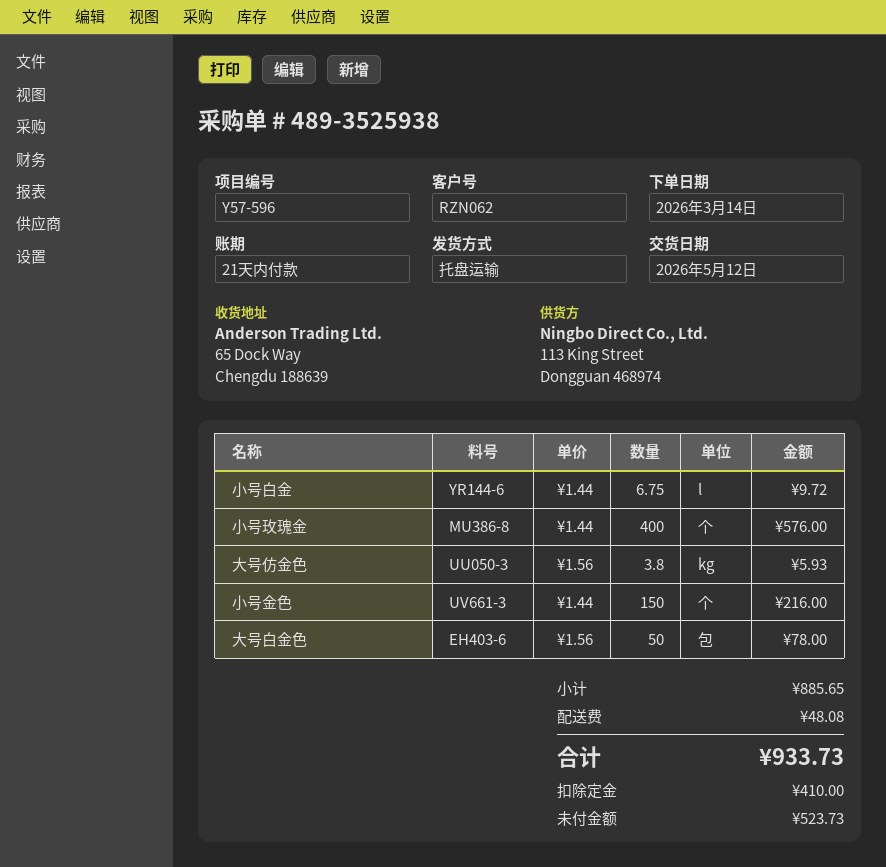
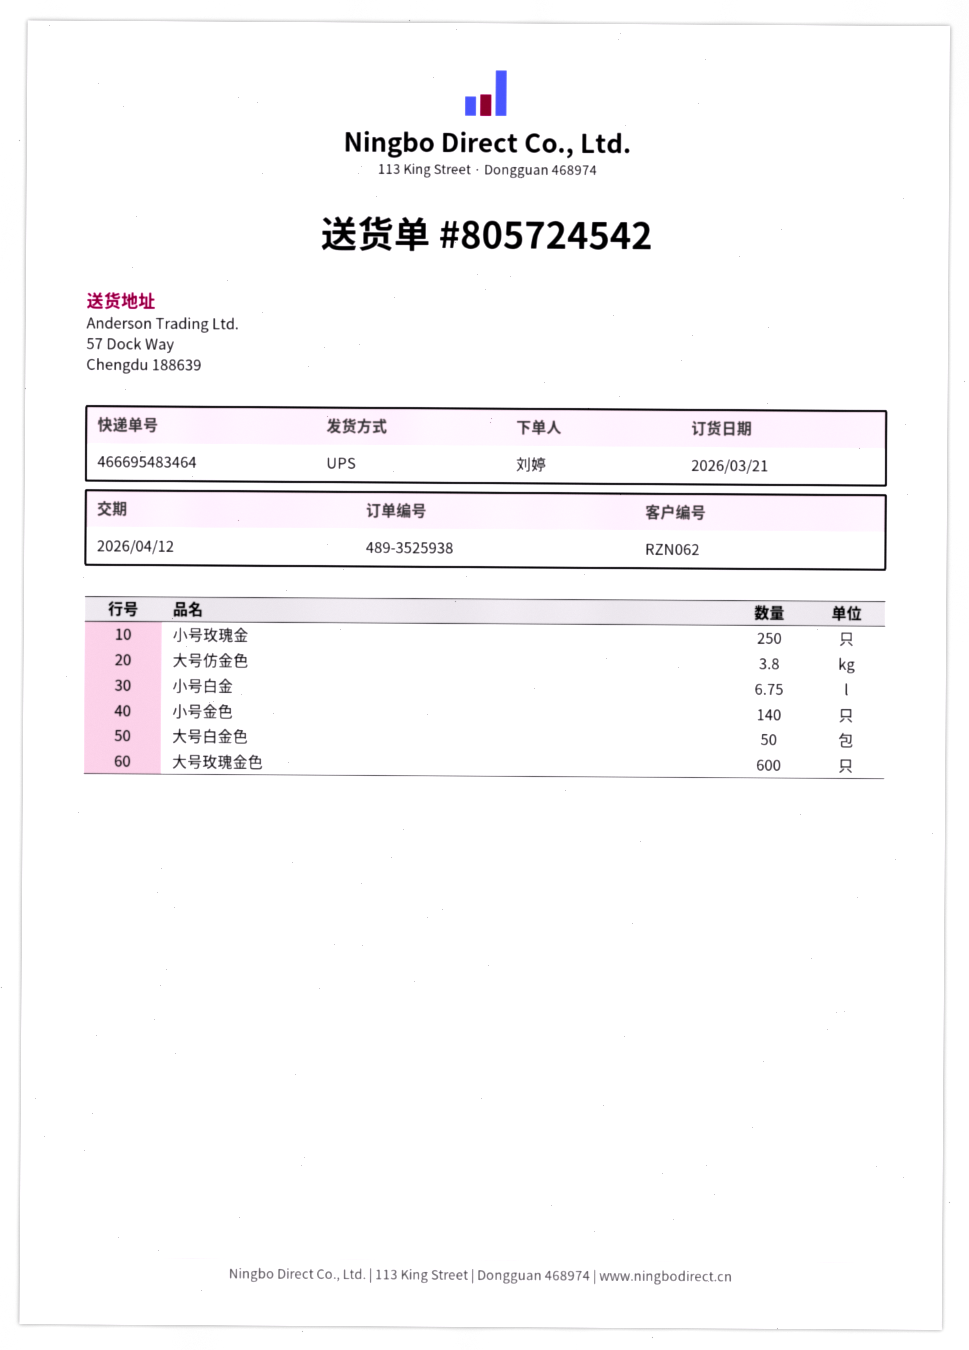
order date: 2026-03-14 -> 2026-03-21
delivery date: 2026-05-12 -> 2026-04-12
shipping method: pallet freight -> UPS
ship to: 65 Dock Way, Chengdu 188639 -> 57 Dock Way, Chengdu 188639
小号玫瑰金: 400 -> 250
小号金色: 150 -> 140
大号玫瑰金色: none -> 600

